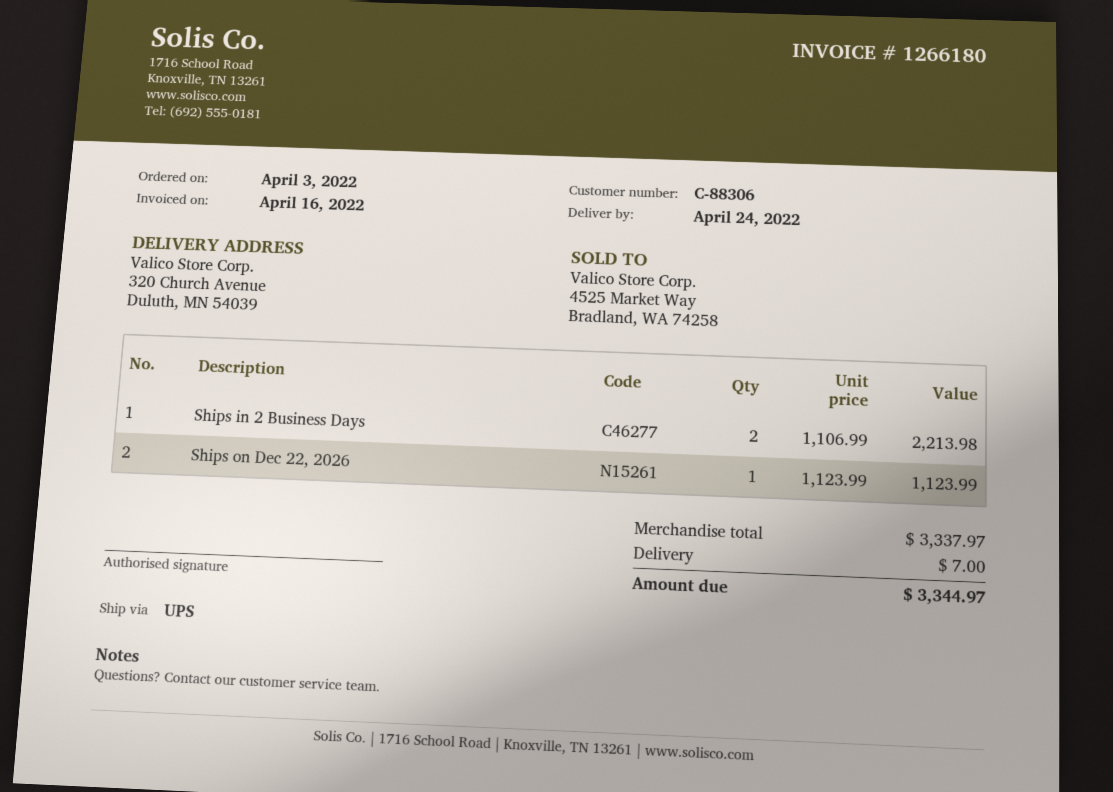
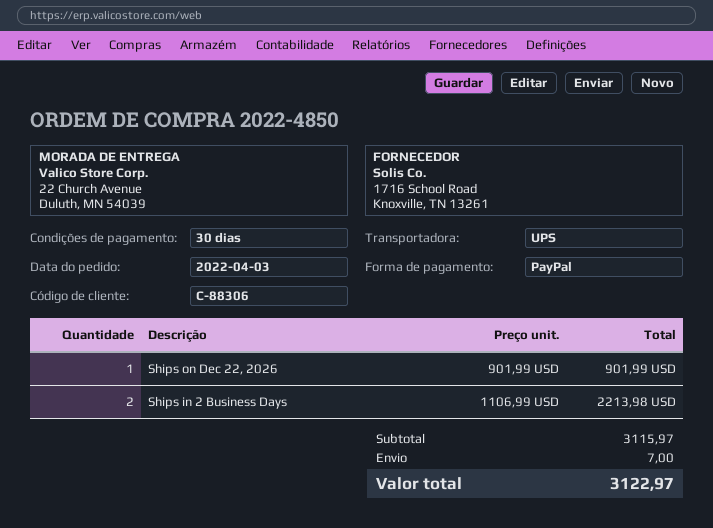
ship to: 320 Church Avenue, Duluth, MN 54039 -> 22 Church Avenue, Duluth, MN 54039
Ships on Dec 22, 2026: 1 x 1123.99 = 1123.99 -> 1 x 901.99 = 901.99
subtotal: 3337.97 -> 3115.97
total: 3344.97 -> 3122.97

